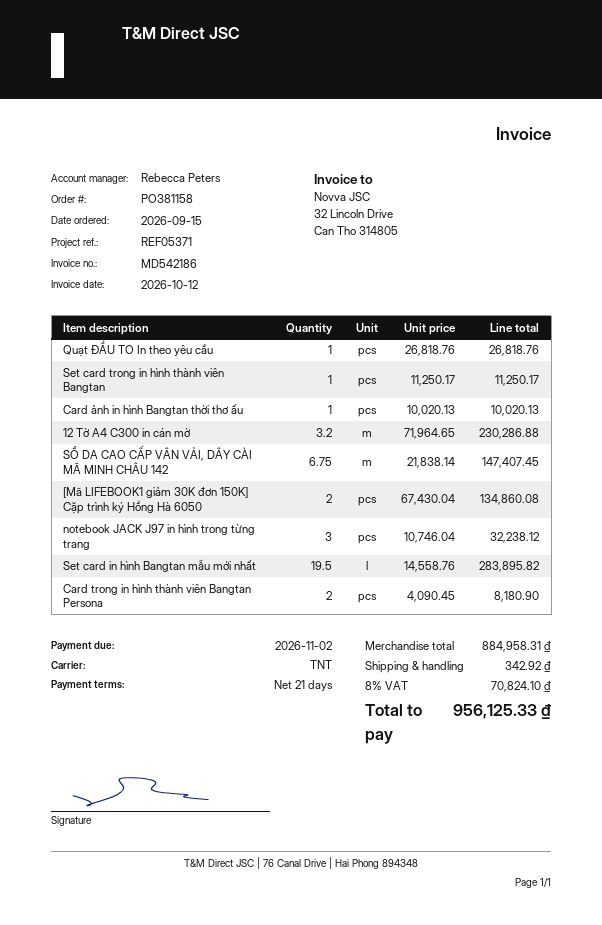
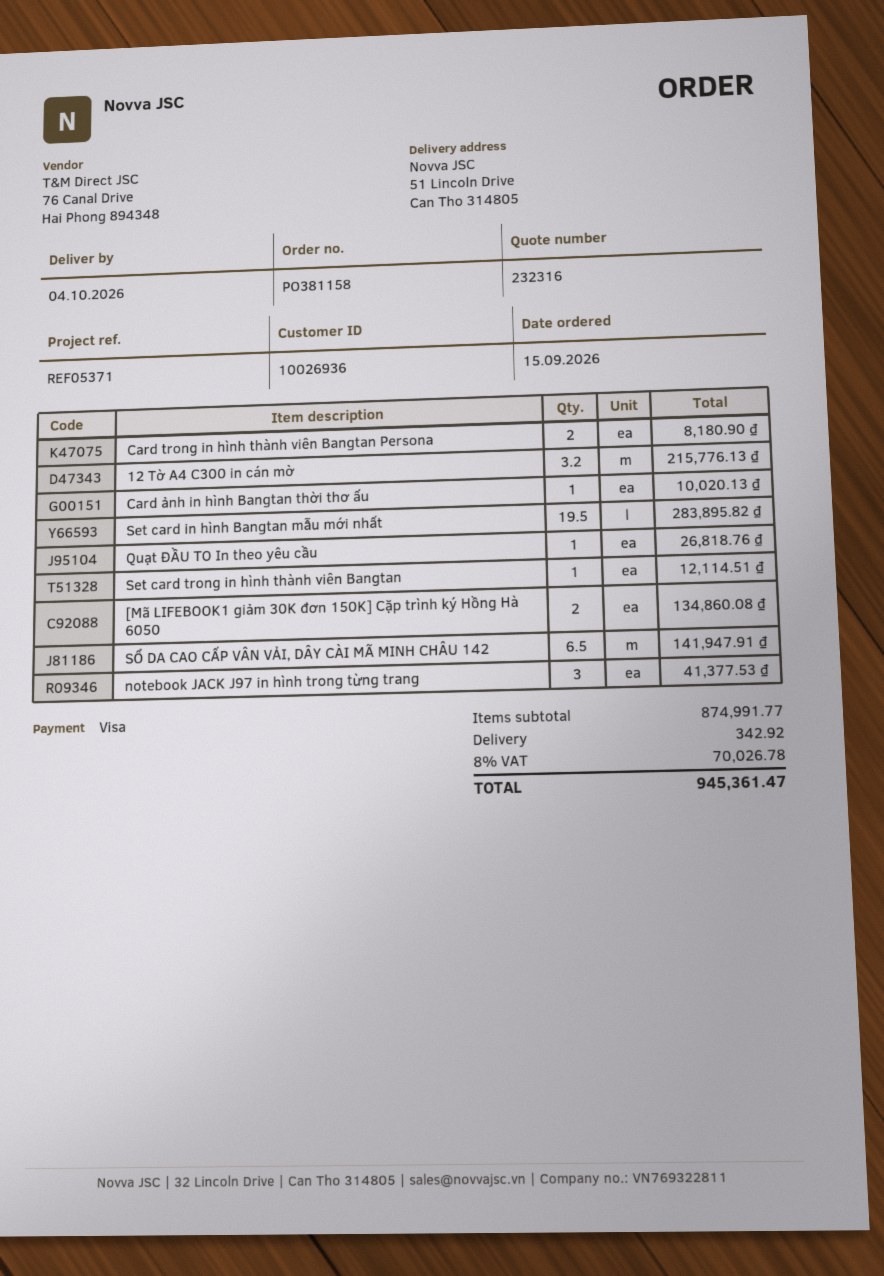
Set card trong in hình thành viên Bangtan: 1 for 11250.17 -> 1 for 12114.51
12 Tờ A4 C300 in cán mờ: 3.2 for 230286.88 -> 3.2 for 215776.13
SỔ DA CAO CẤP VÂN VẢI, DÂY CÀI MÃ MINH CHÂU 142: 6.75 for 147407.45 -> 6.5 for 141947.91
notebook JACK J97 in hình trong từng trang: 3 for 32238.12 -> 3 for 41377.53
subtotal: 884958.31 -> 874991.77
tax: 8% = 70824.10 -> 8% = 70026.78
total: 956125.33 -> 945361.47

